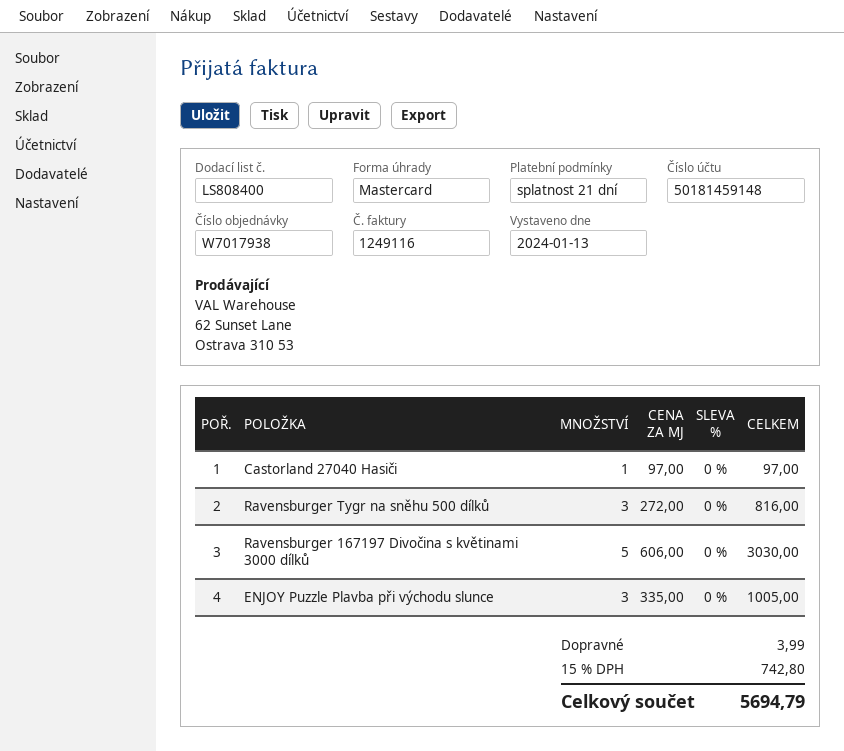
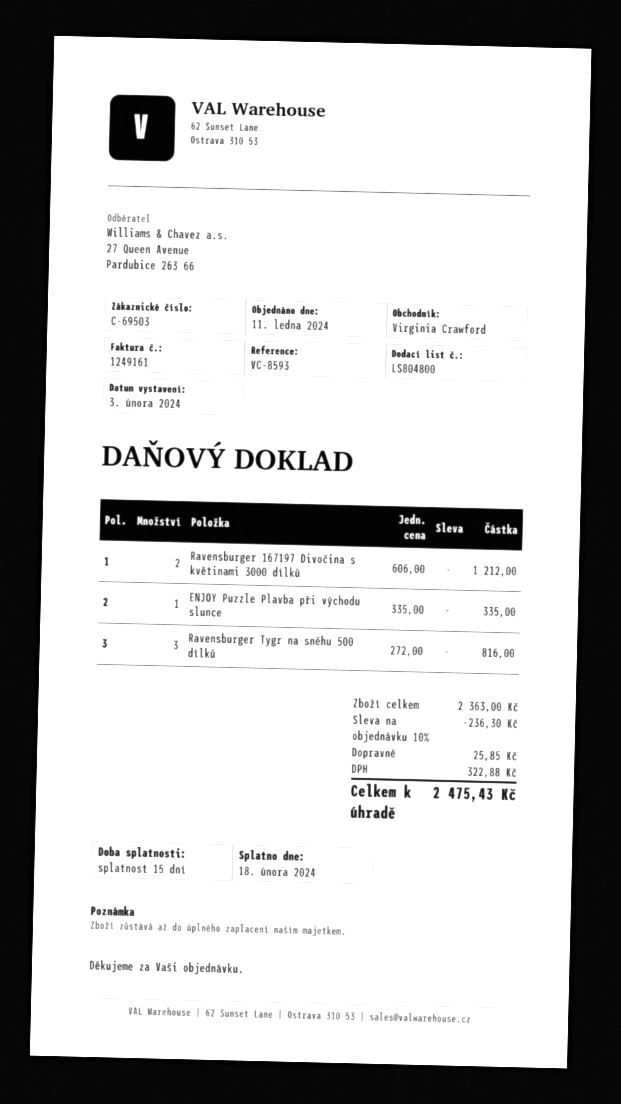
delivery note number: LS808400 -> LS804800
invoice number: 1249116 -> 1249161
invoice date: 2024-01-13 -> 2024-02-03
payment terms: 21 days -> 15 days
Castorland 27040 Hasiči: 1 x 97.00 = 97.00 -> none
Ravensburger 167197 Divočina s květinami 3000 dílků: 5 x 606.00 = 3030.00 -> 2 x 606.00 = 1212.00
ENJOY Puzzle Plavba při východu slunce: 3 x 335.00 = 1005.00 -> 1 x 335.00 = 335.00
discount: none -> 10% = 236.30
shipping: 3.99 -> 25.85
tax: 742.80 -> 322.88
total: 5694.79 -> 2475.43

